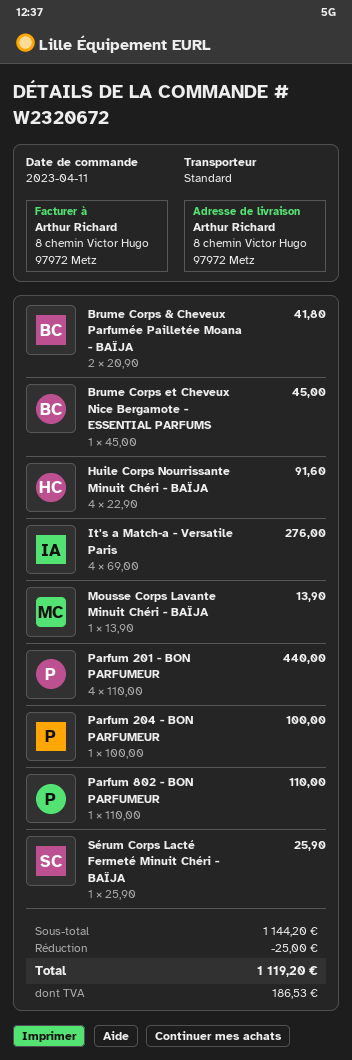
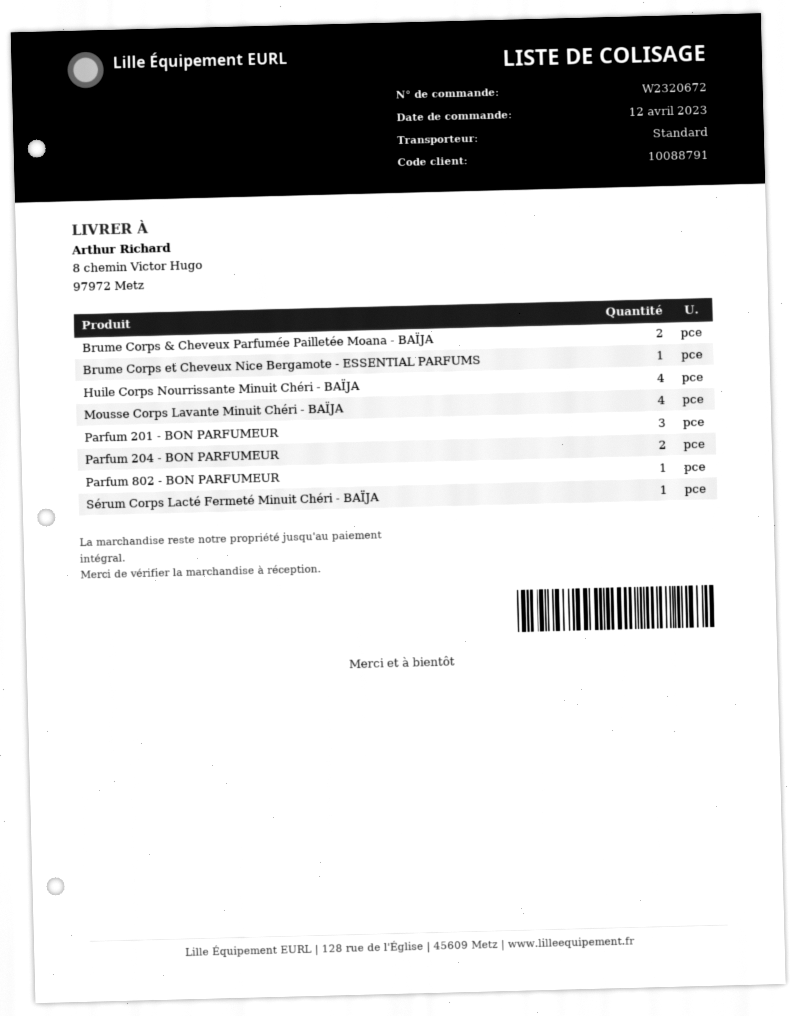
order date: 2023-04-11 -> 2023-04-12
It's a Match-a - Versatile Paris: 4 -> none
Mousse Corps Lavante Minuit Chéri - BAÏJA: 1 -> 4
Parfum 201 - BON PARFUMEUR: 4 -> 3
Parfum 204 - BON PARFUMEUR: 1 -> 2

